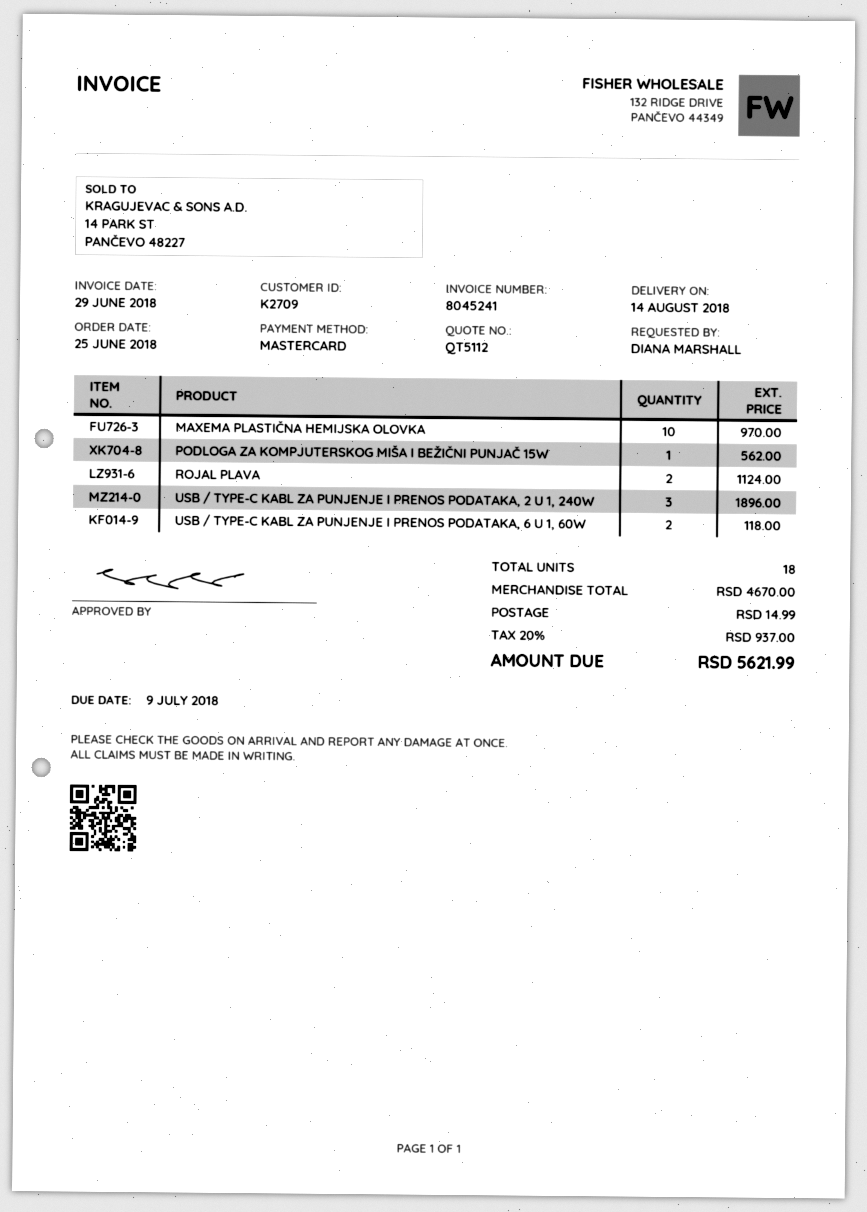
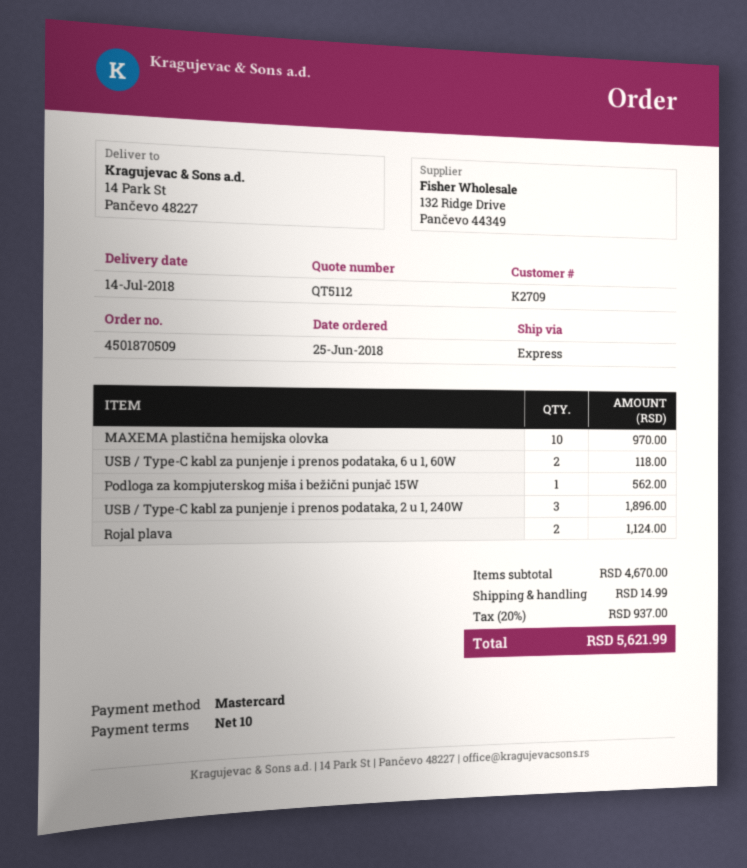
delivery date: 2018-08-14 -> 2018-07-14

